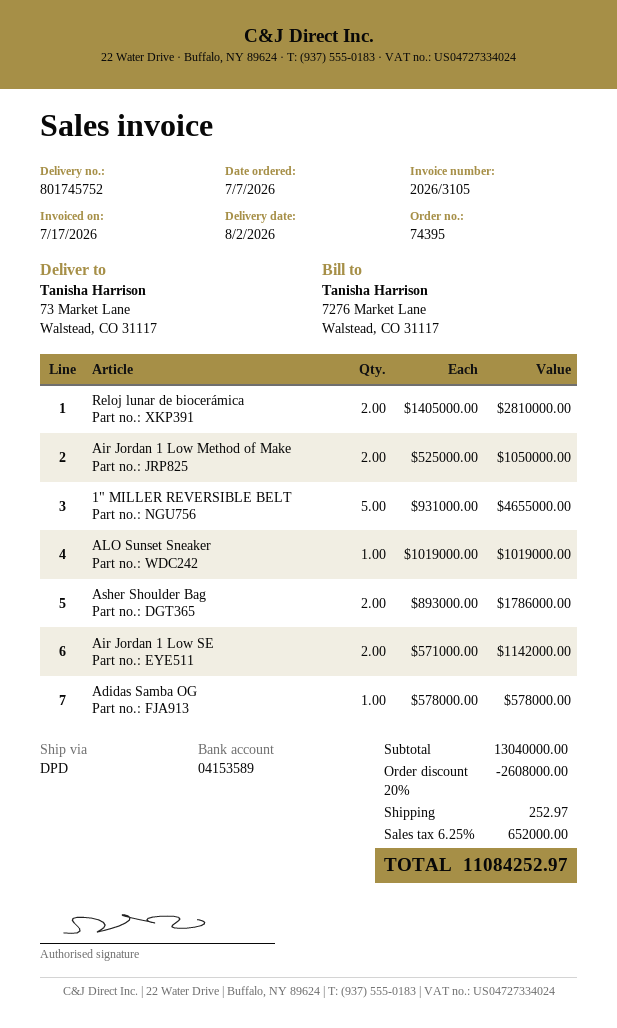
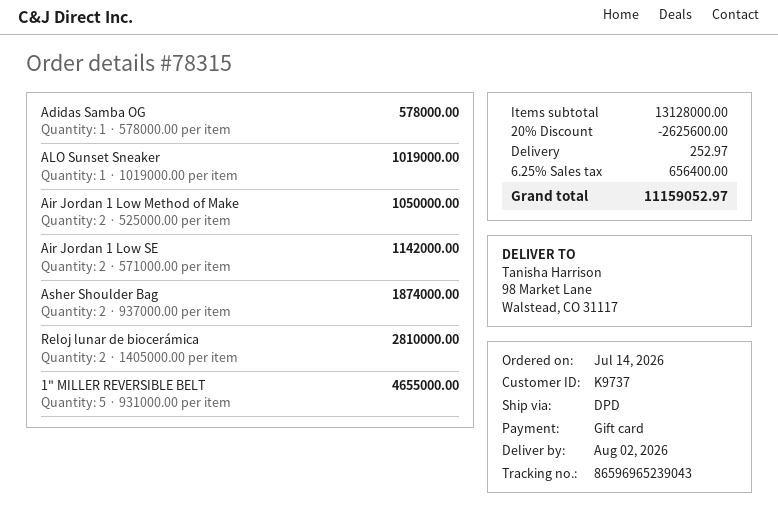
order number: 74395 -> 78315
order date: 2026-07-07 -> 2026-07-14
ship to: 73 Market Lane, Walstead, CO 31117 -> 98 Market Lane, Walstead, CO 31117
Asher Shoulder Bag: 2 x 893000.00 = 1786000.00 -> 2 x 937000.00 = 1874000.00
subtotal: 13040000.00 -> 13128000.00
discount: 20% = 2608000.00 -> 20% = 2625600.00
tax: 6.25% = 652000.00 -> 6.25% = 656400.00
total: 11084252.97 -> 11159052.97

